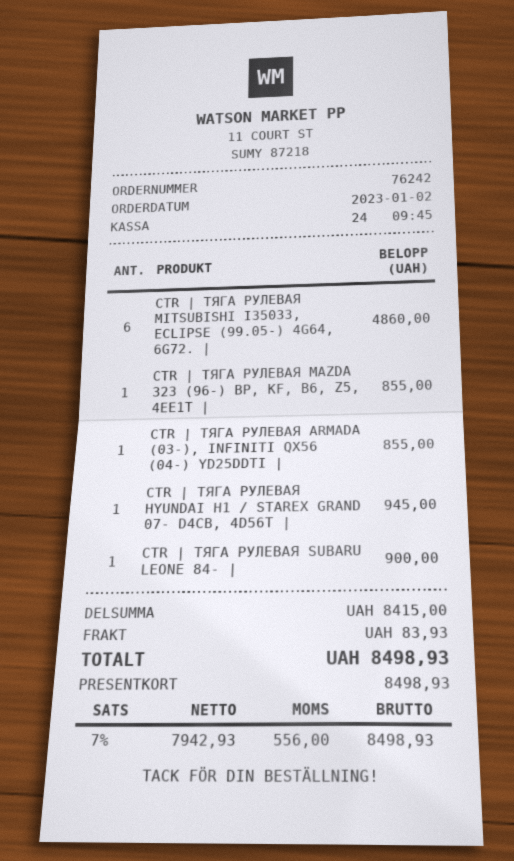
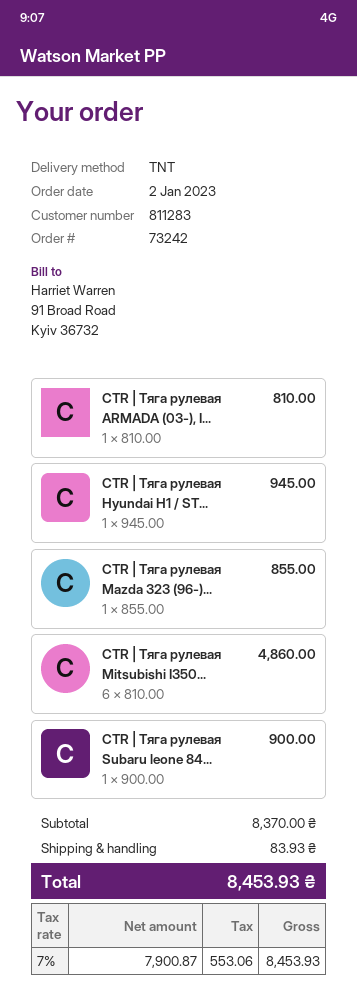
order number: 76242 -> 73242
CTR | ТЯГА РУЛЕВАЯ ARMADA (03-), INFINITI QX56 (04-) YD25DDTI |: 1 for 855.00 -> 1 for 810.00
subtotal: 8415.00 -> 8370.00
net: 7942.93 -> 7900.87
tax: 7% = 556.00 -> 7% = 553.06
total: 8498.93 -> 8453.93

